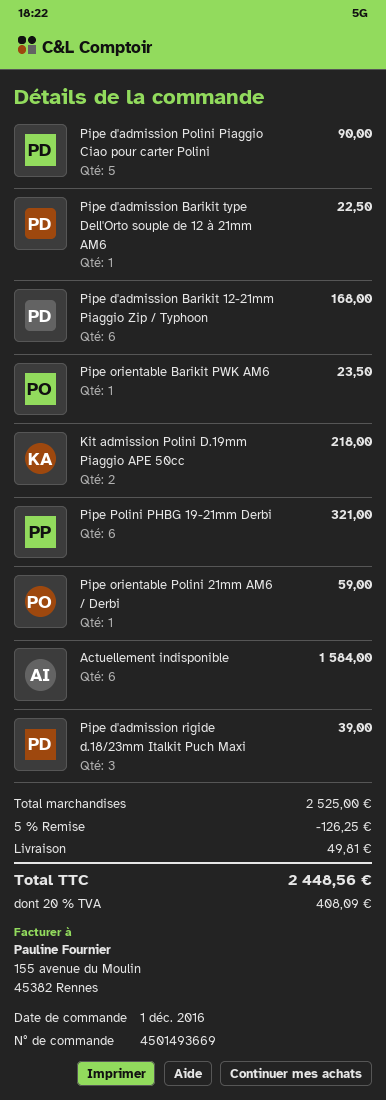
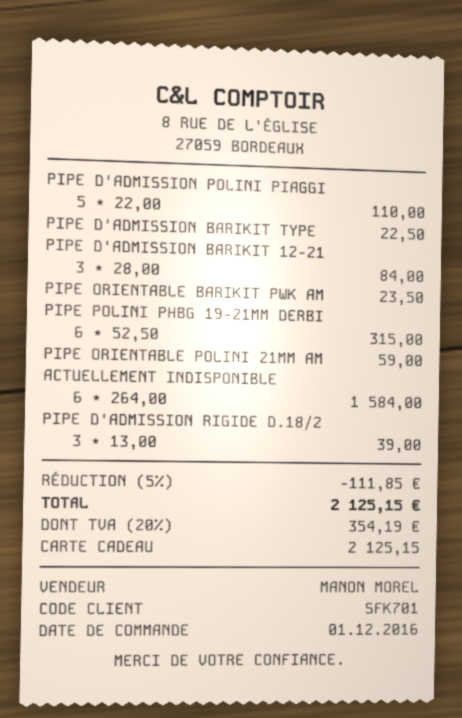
Pipe d'admission Polini Piaggio Ciao pour carter Polini: 5 for 90.00 -> 5 for 110.00
Pipe d'admission Barikit 12-21mm Piaggio Zip / Typhoon: 6 for 168.00 -> 3 for 84.00
Kit admission Polini D.19mm Piaggio APE 50cc: 2 for 218.00 -> none
Pipe Polini PHBG 19-21mm Derbi: 6 for 321.00 -> 6 for 315.00
discount: 5% = 126.25 -> 5% = 111.85
shipping: 49.81 -> none
tax: 20% = 408.09 -> 20% = 354.19
total: 2448.56 -> 2125.15

